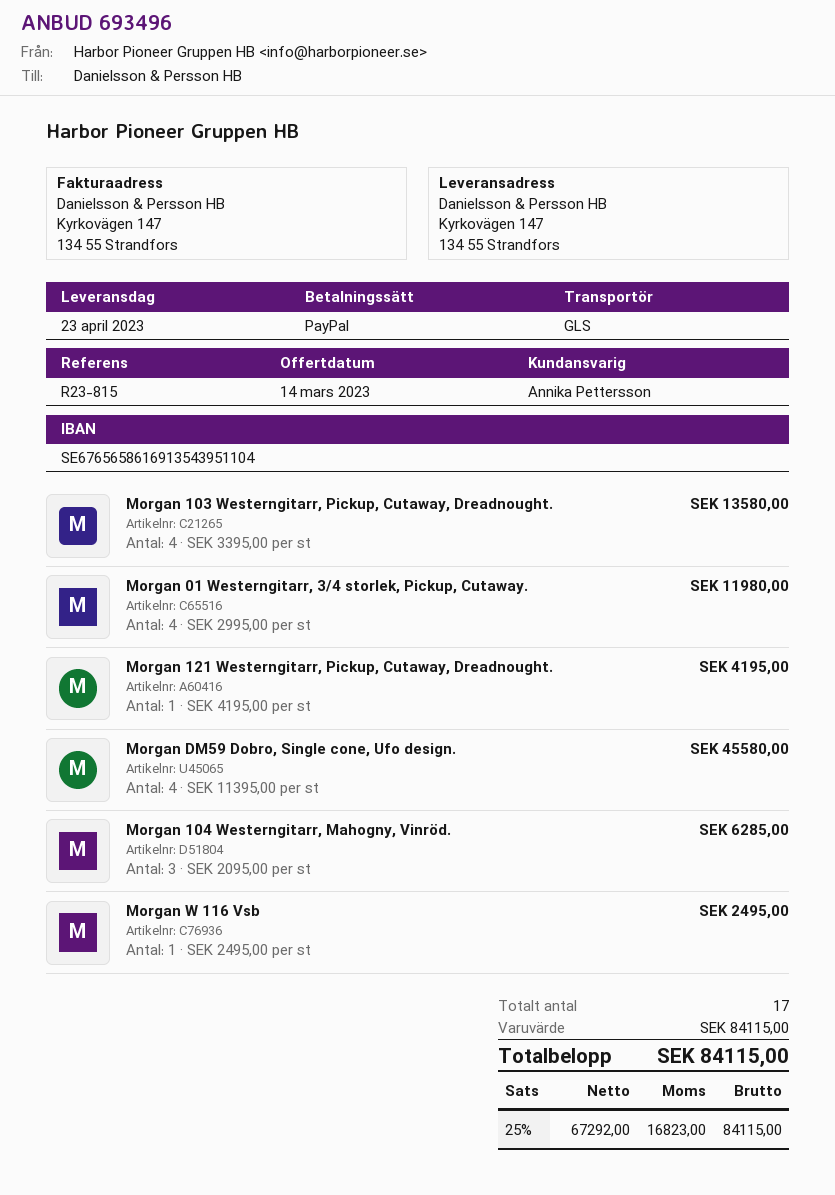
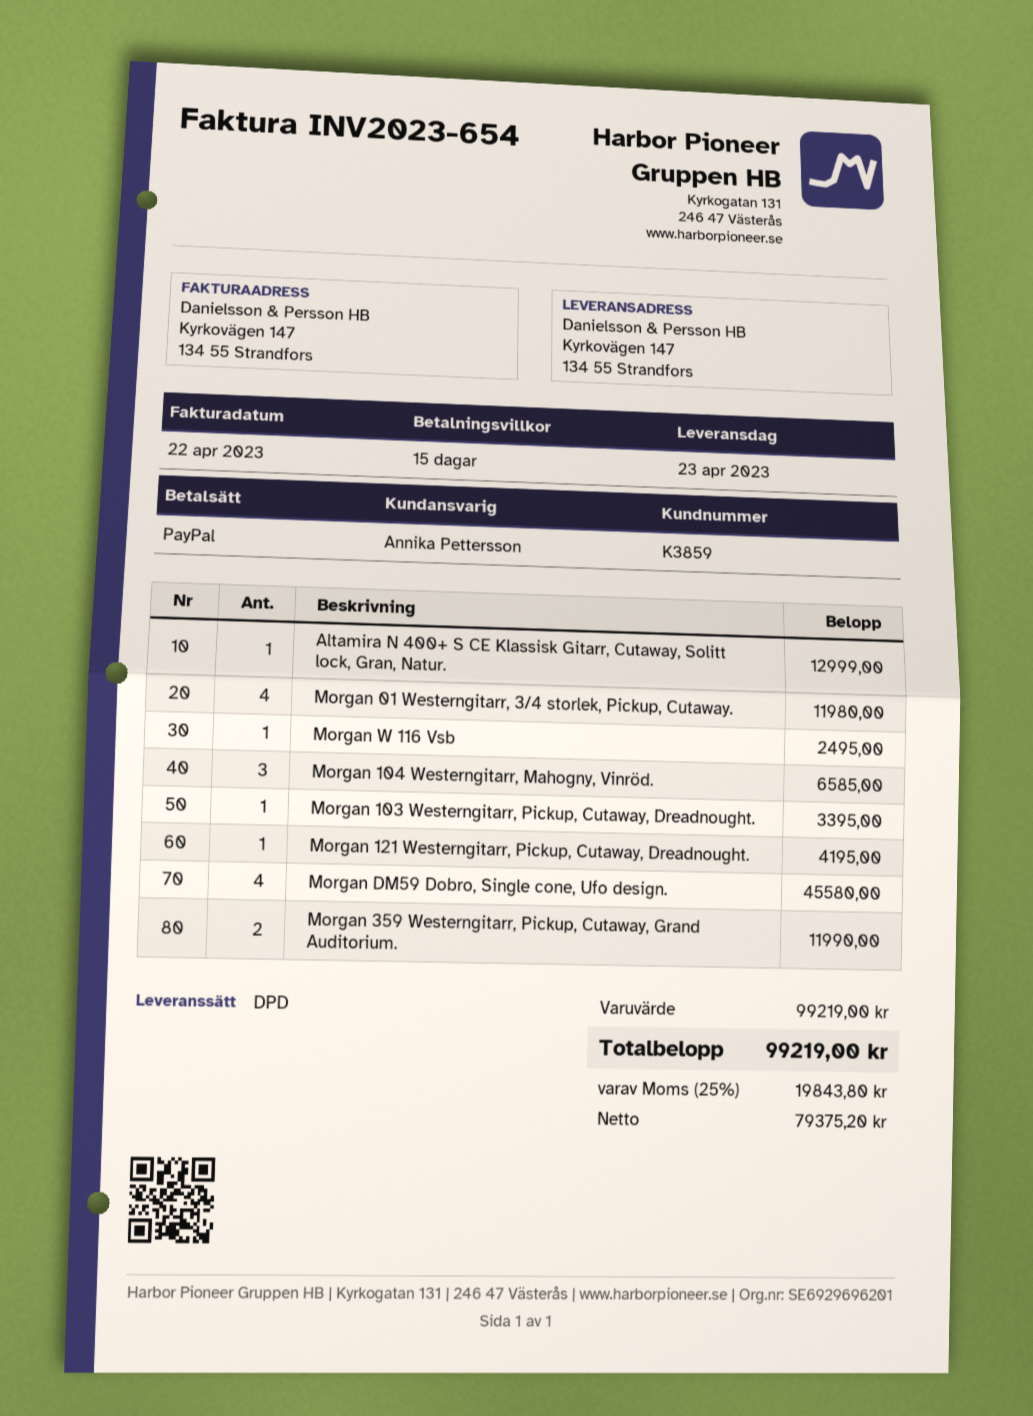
shipping method: GLS -> DPD
Morgan 103 Westerngitarr, Pickup, Cutaway, Dreadnought.: 4 for 13580.00 -> 1 for 3395.00
Morgan 104 Westerngitarr, Mahogny, Vinröd.: 3 for 6285.00 -> 3 for 6585.00
Altamira N 400+ S CE Klassisk Gitarr, Cutaway, Solitt lock, Gran, Natur.: none -> 1 for 12999.00
Morgan 359 Westerngitarr, Pickup, Cutaway, Grand Auditorium.: none -> 2 for 11990.00
subtotal: 84115.00 -> 99219.00
net: 67292.00 -> 79375.20
tax: 25% = 16823.00 -> 25% = 19843.80
total: 84115.00 -> 99219.00

